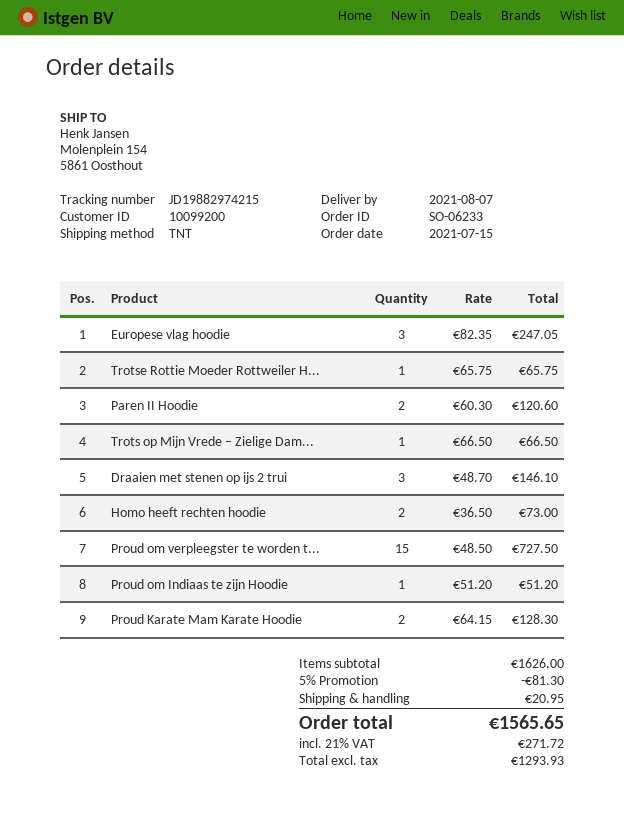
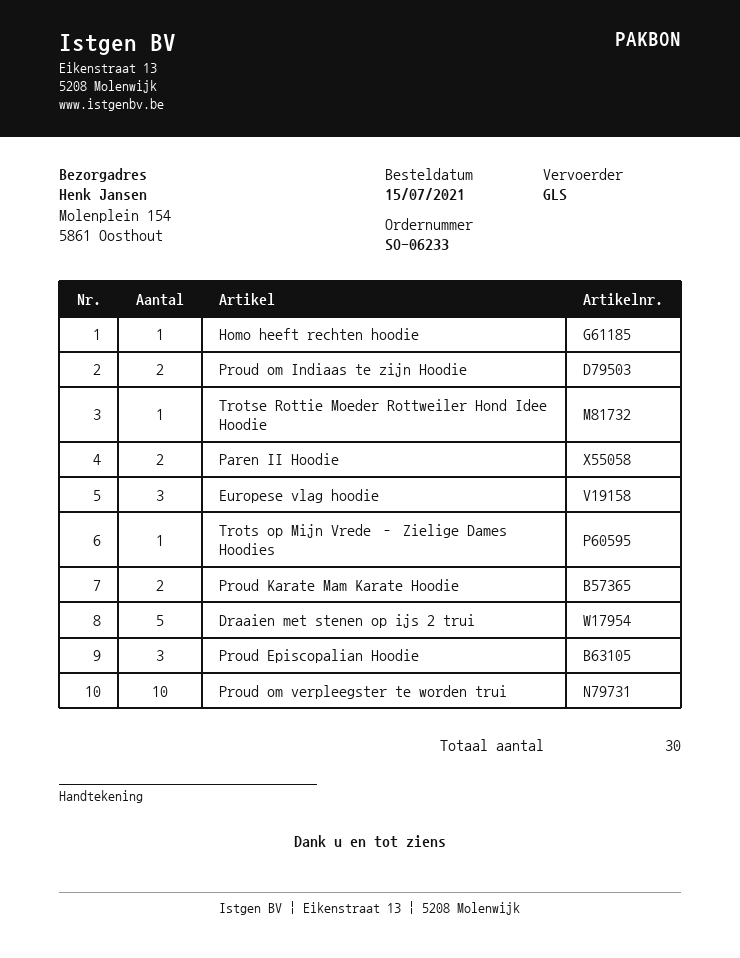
shipping method: TNT -> GLS
Draaien met stenen op ijs 2 trui: 3 -> 5
Homo heeft rechten hoodie: 2 -> 1
Proud om verpleegster te worden t...: 15 -> 10
Proud om Indiaas te zijn Hoodie: 1 -> 2
Proud Episcopalian Hoodie: none -> 3

